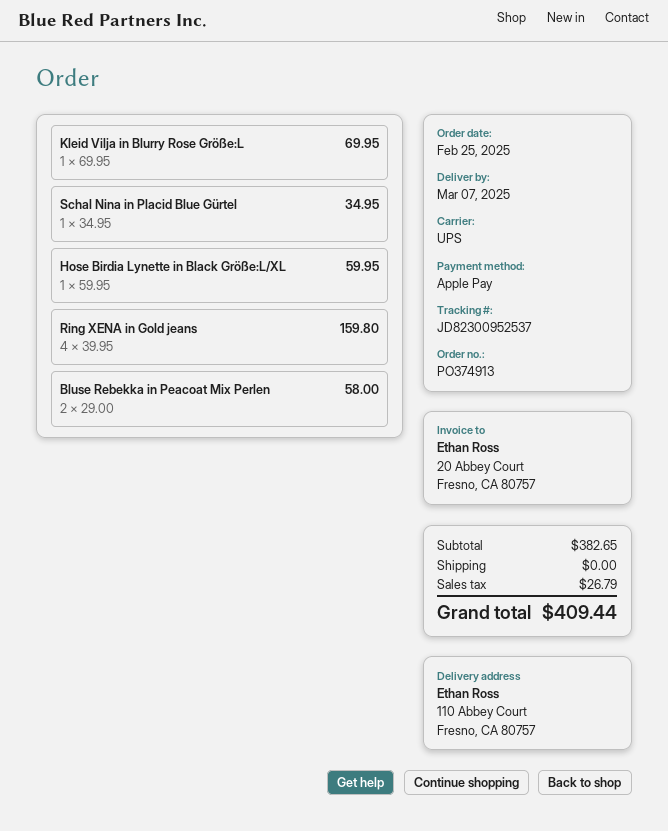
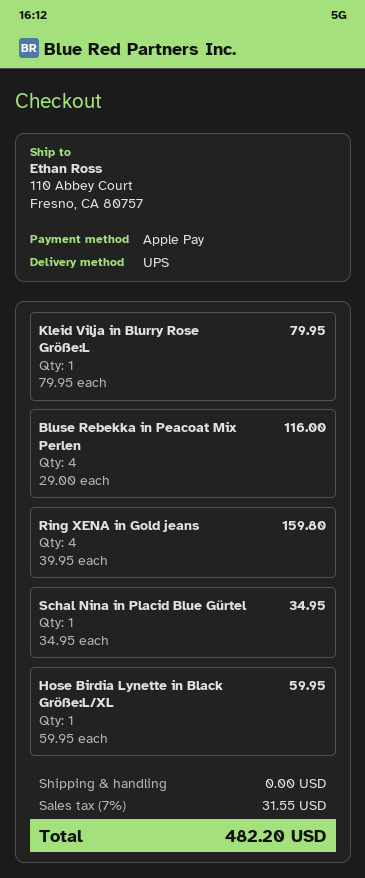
Kleid Vilja in Blurry Rose Größe:L: 1 x 69.95 = 69.95 -> 1 x 79.95 = 79.95
Bluse Rebekka in Peacoat Mix Perlen: 2 x 29.00 = 58.00 -> 4 x 29.00 = 116.00
tax: 26.79 -> 31.55
total: 409.44 -> 482.20

